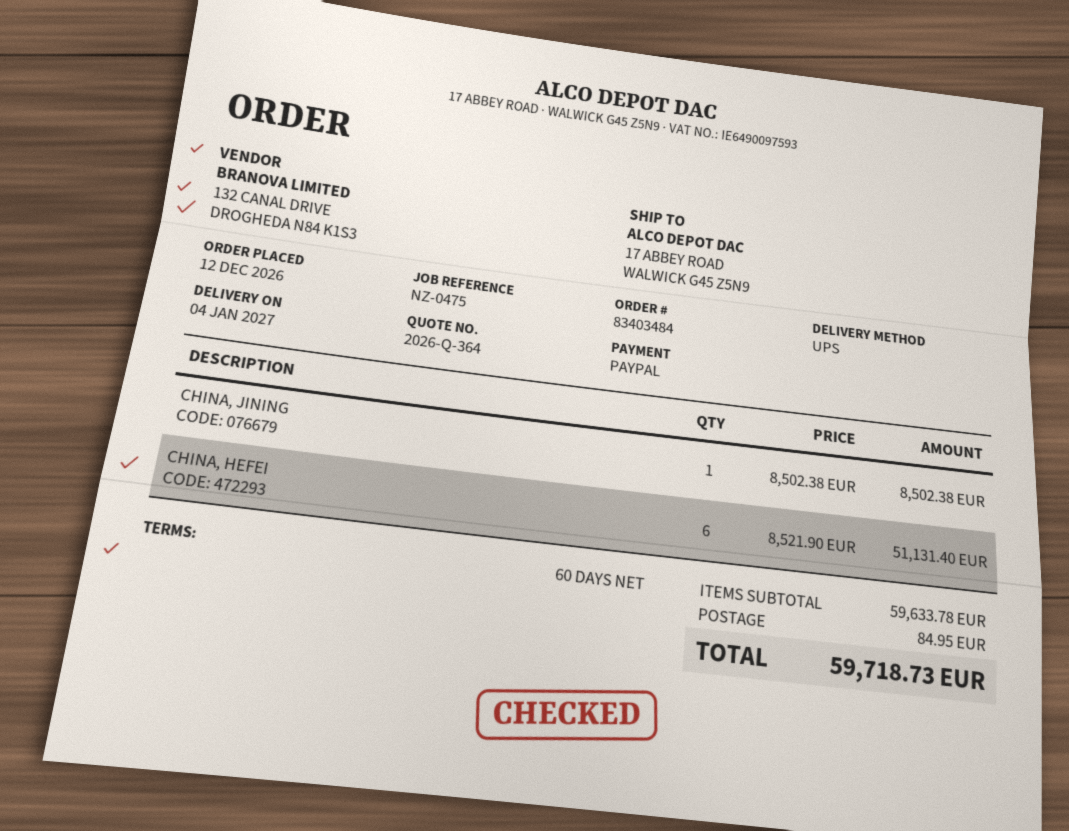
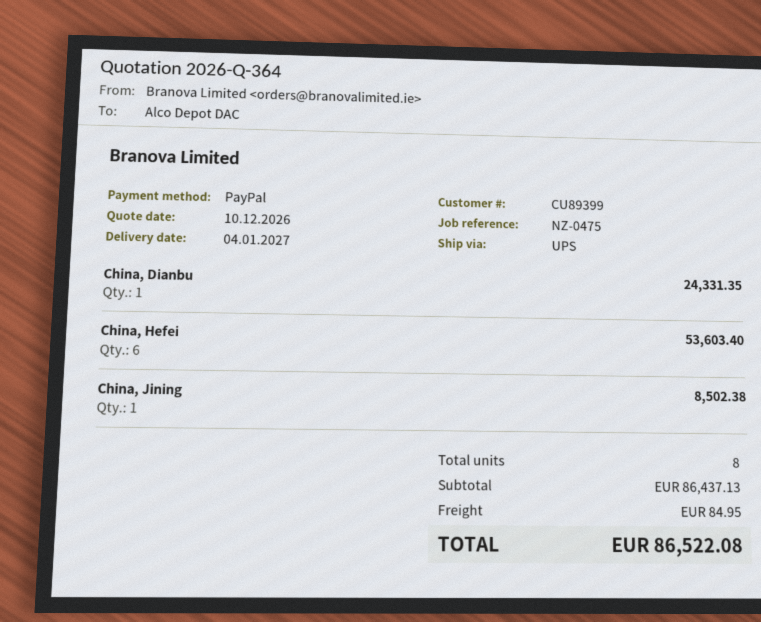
CHINA, HEFEI: 6 for 51131.40 -> 6 for 53603.40
China, Dianbu: none -> 1 for 24331.35
subtotal: 59633.78 -> 86437.13
total: 59718.73 -> 86522.08

